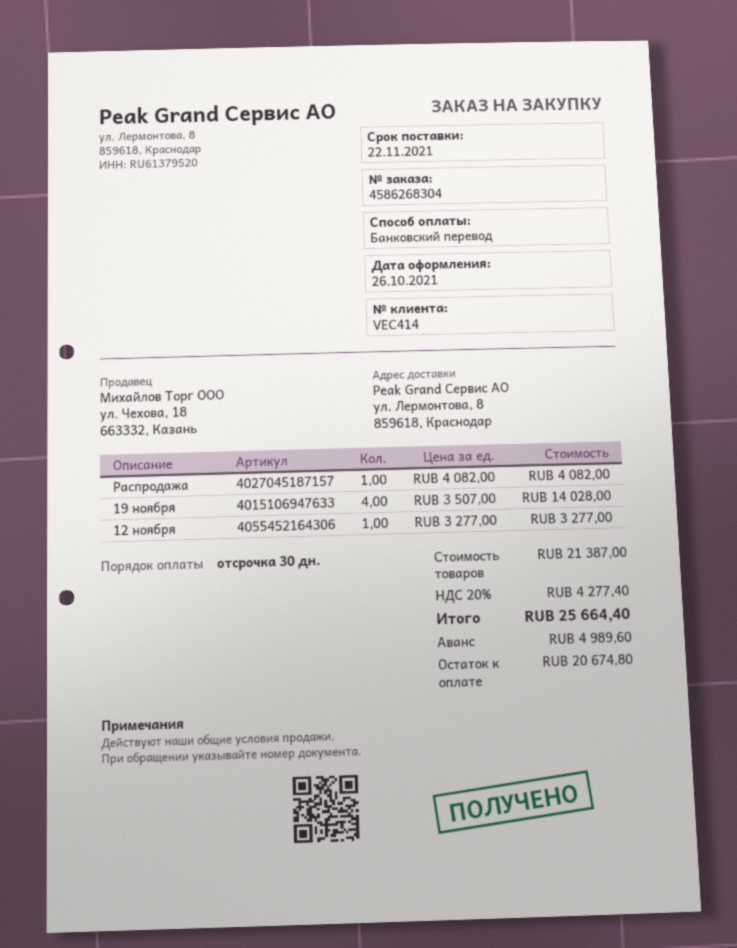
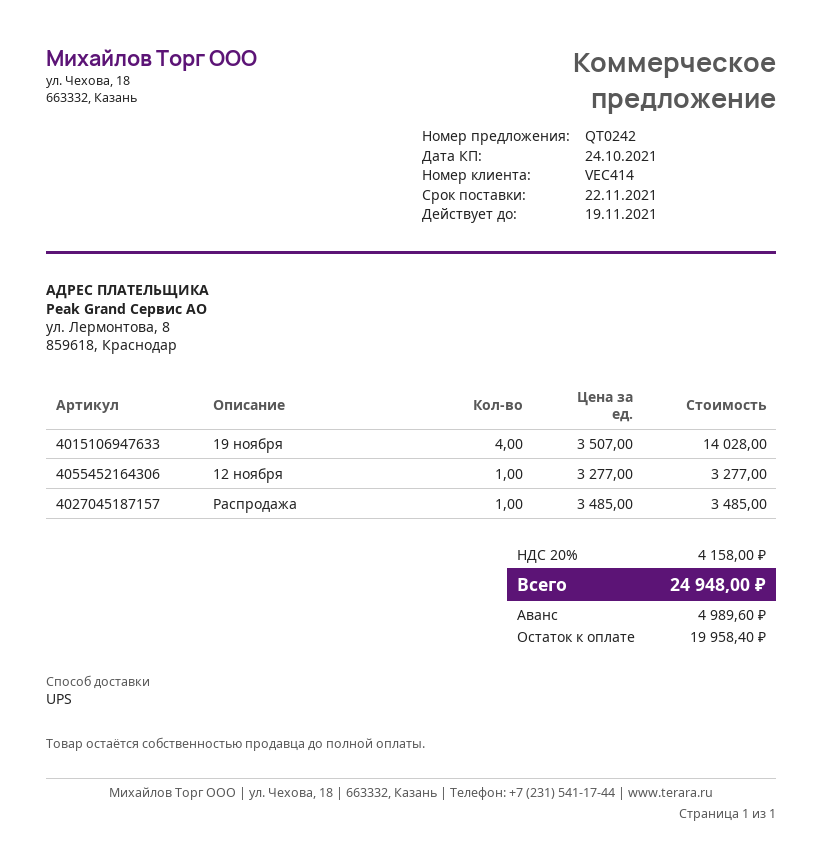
Распродажа: 1 x 4082.00 = 4082.00 -> 1 x 3485.00 = 3485.00
tax: 20% = 4277.40 -> 20% = 4158.00
total: 25664.40 -> 24948.00
balance: 20674.80 -> 19958.40

